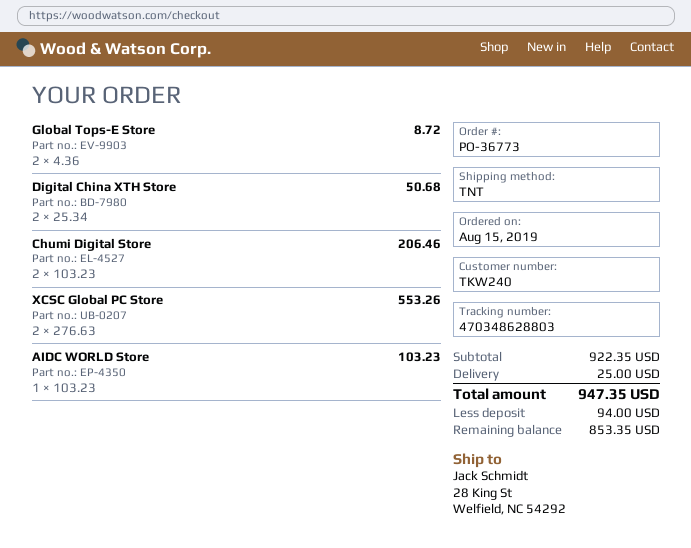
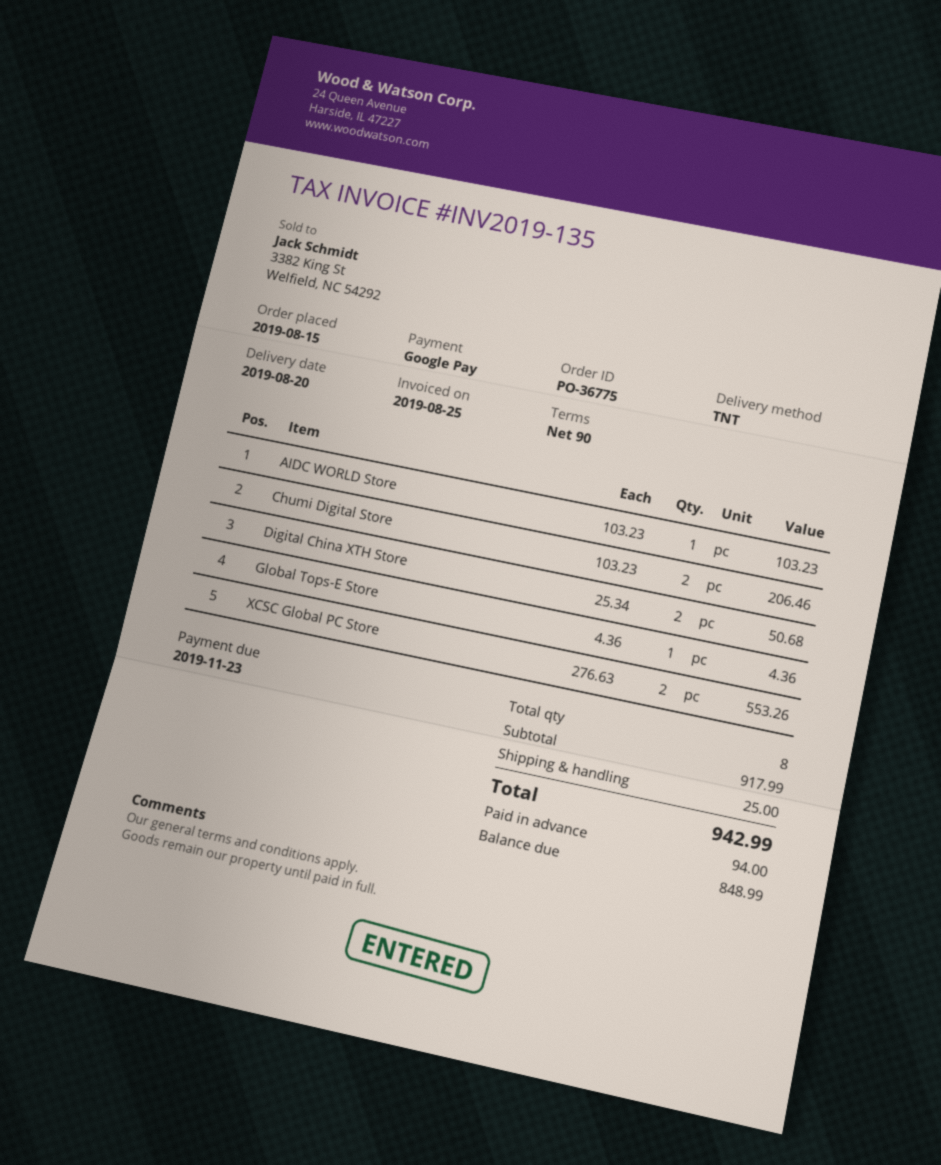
order number: PO-36773 -> PO-36775
Global Tops-E Store: 2 x 4.36 = 8.72 -> 1 x 4.36 = 4.36
subtotal: 922.35 -> 917.99
total: 947.35 -> 942.99
balance: 853.35 -> 848.99

